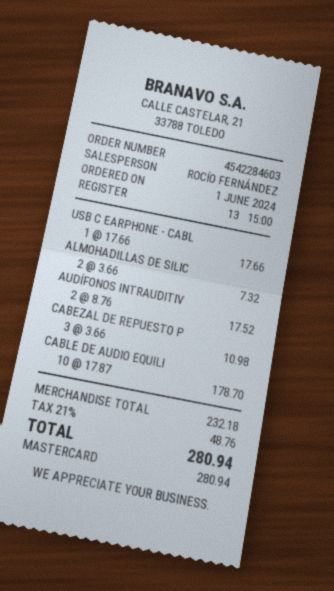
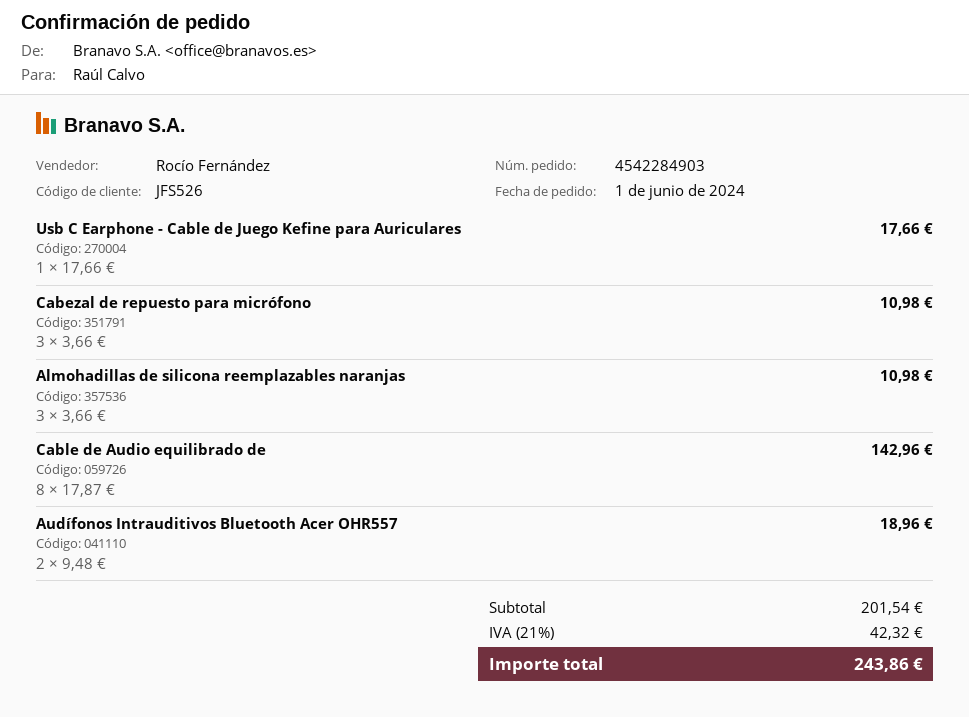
order number: 4542284603 -> 4542284903
ALMOHADILLAS DE SILIC: 2 x 3.66 = 7.32 -> 3 x 3.66 = 10.98
AUDÍFONOS INTRAUDITIV: 2 x 8.76 = 17.52 -> 2 x 9.48 = 18.96
CABLE DE AUDIO EQUILI: 10 x 17.87 = 178.70 -> 8 x 17.87 = 142.96
subtotal: 232.18 -> 201.54
tax: 21% = 48.76 -> 21% = 42.32
total: 280.94 -> 243.86

